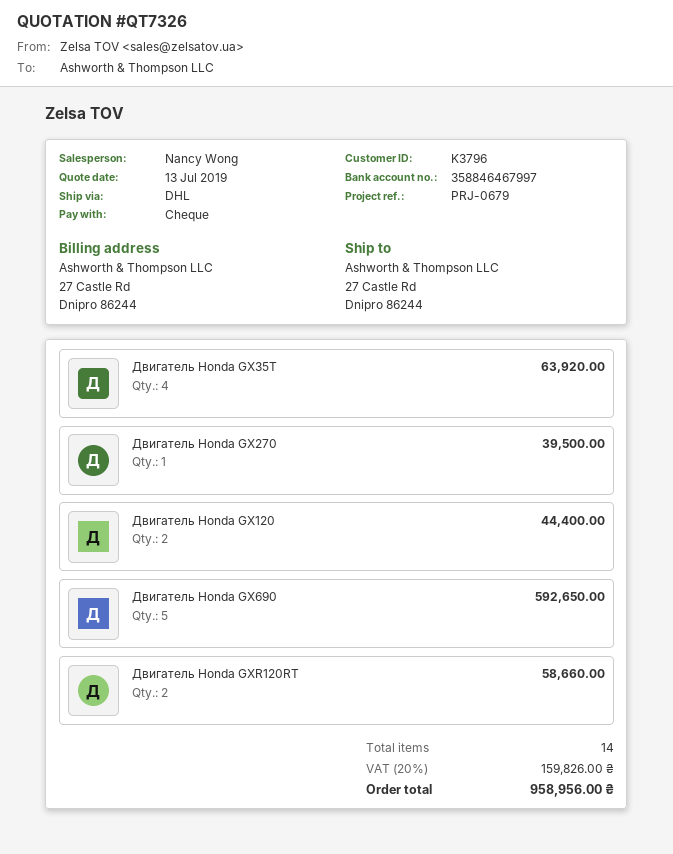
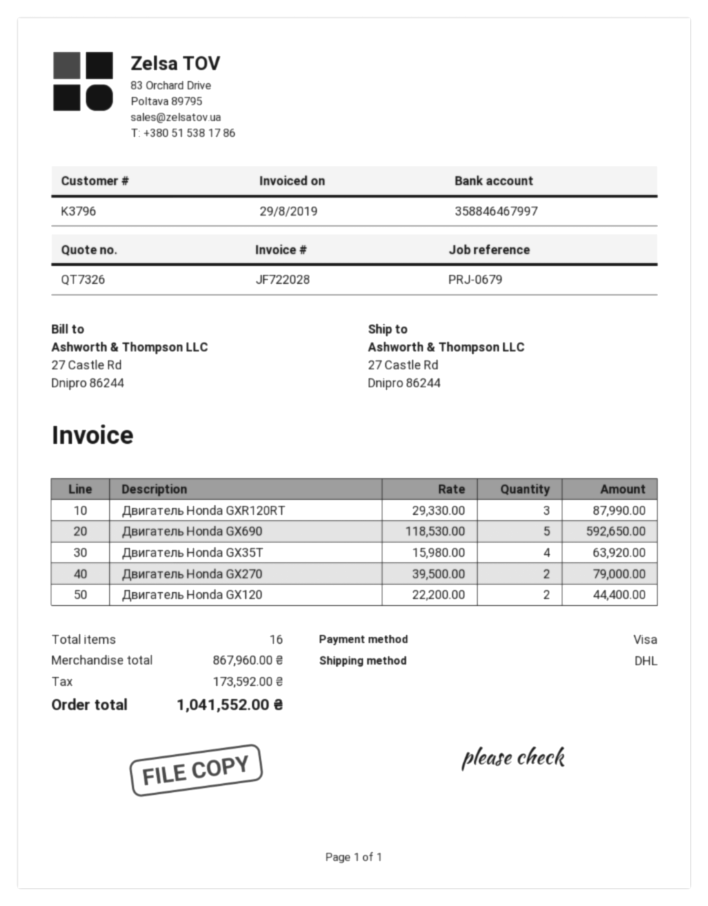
payment method: cheque -> Visa
Двигатель Honda GX270: 1 for 39500.00 -> 2 for 79000.00
Двигатель Honda GXR120RT: 2 for 58660.00 -> 3 for 87990.00
total quantity: 14 -> 16
tax: 159826.00 -> 173592.00
total: 958956.00 -> 1041552.00

